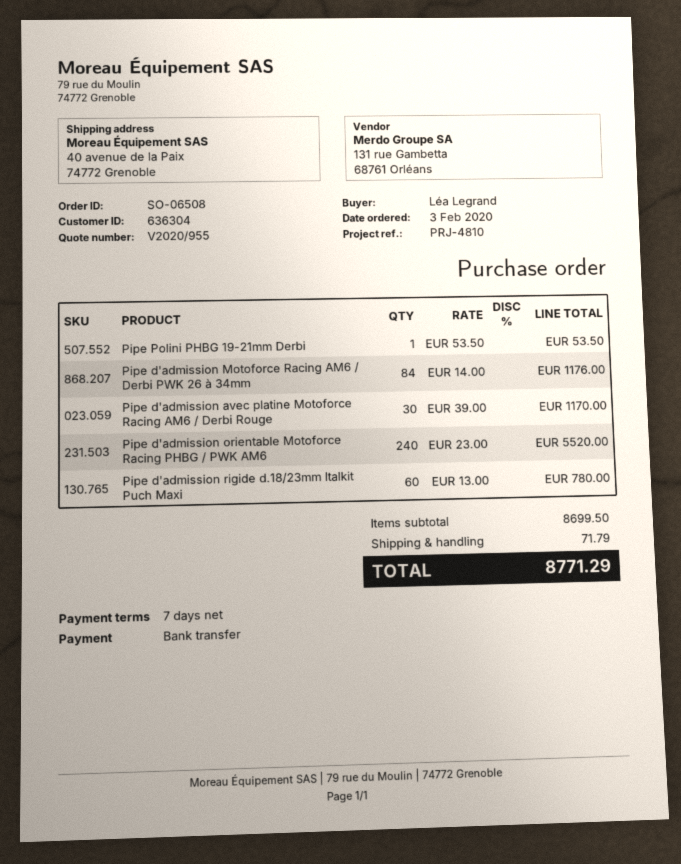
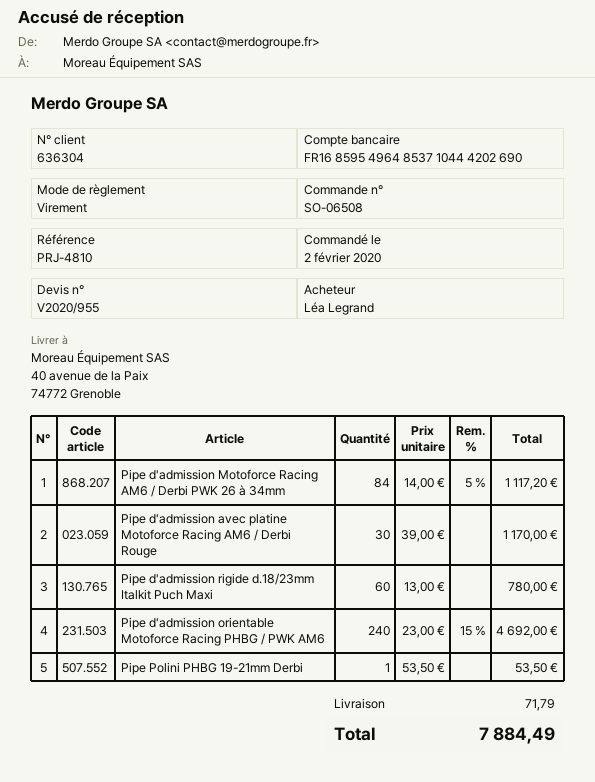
order date: 2020-02-03 -> 2020-02-02
Pipe d'admission Motoforce Racing AM6 / Derbi PWK 26 à 34mm: 84 x 14.00 = 1176.00 -> 84 x 14.00 - 5% = 1117.20
Pipe d'admission orientable Motoforce Racing PHBG / PWK AM6: 240 x 23.00 = 5520.00 -> 240 x 23.00 - 15% = 4692.00
total: 8771.29 -> 7884.49

